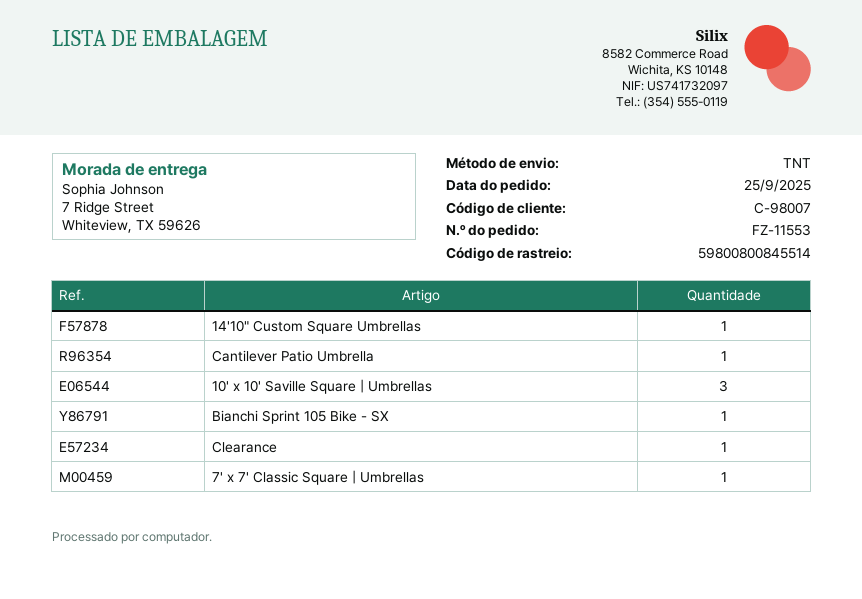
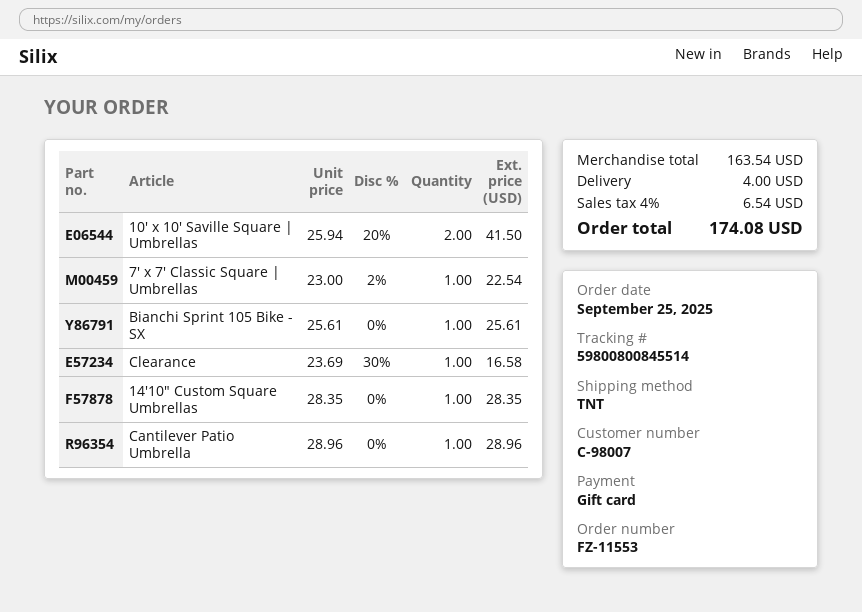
10' x 10' Saville Square | Umbrellas: 3 -> 2

